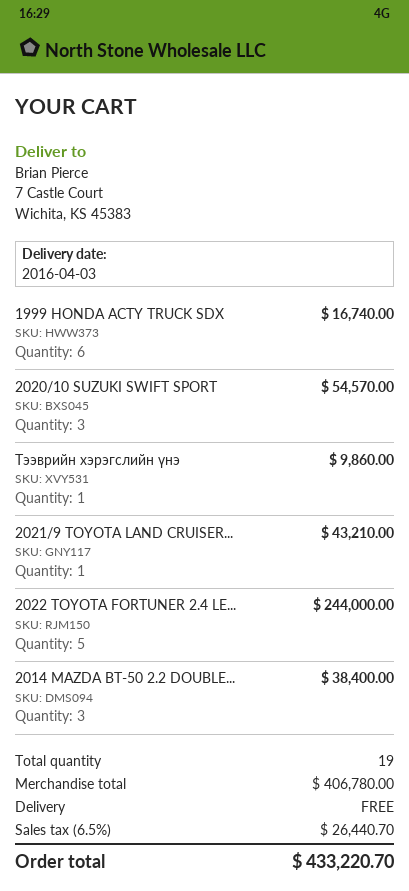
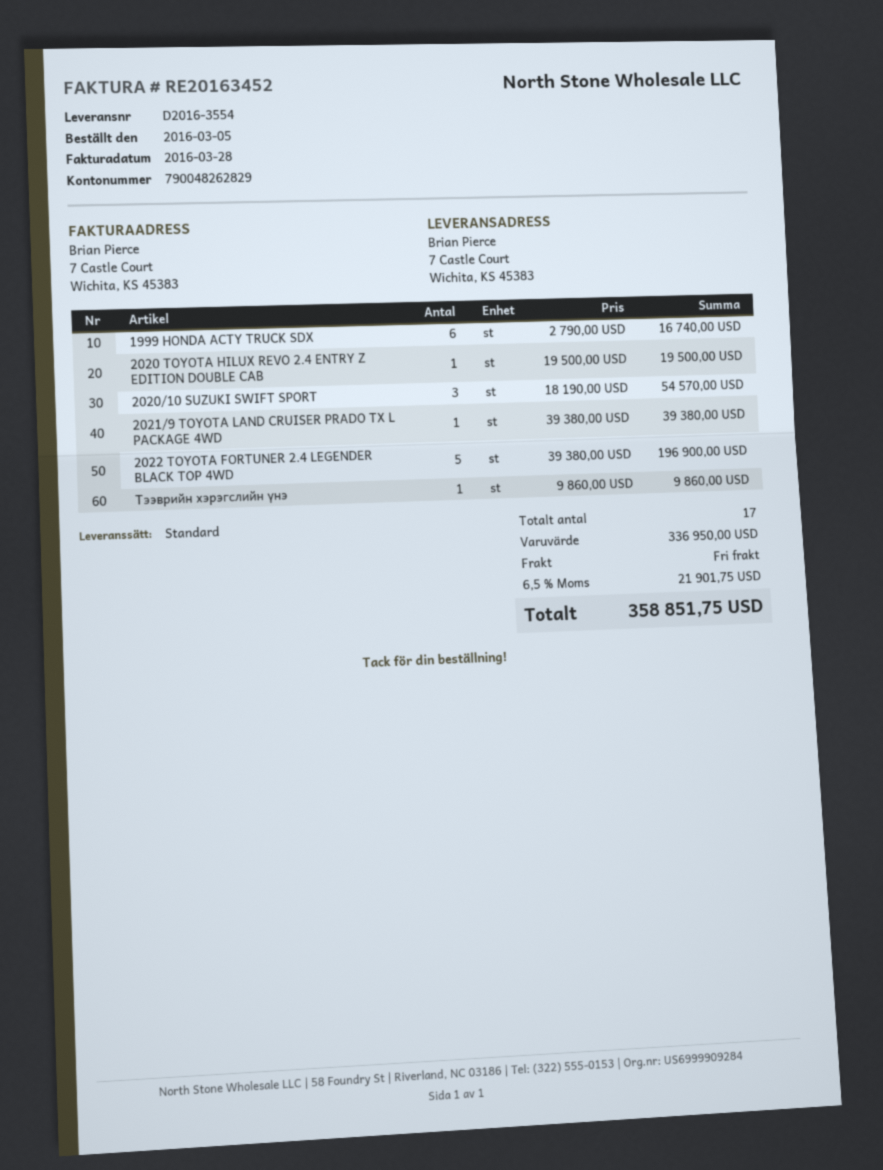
2021/9 TOYOTA LAND CRUISER...: 1 for 43210.00 -> 1 for 39380.00
2022 TOYOTA FORTUNER 2.4 LE...: 5 for 244000.00 -> 5 for 196900.00
2014 MAZDA BT-50 2.2 DOUBLE...: 3 for 38400.00 -> none
2020 TOYOTA HILUX REVO 2.4 ENTRY Z EDITION DOUBLE CAB: none -> 1 for 19500.00
total quantity: 19 -> 17
subtotal: 406780.00 -> 336950.00
tax: 6.5% = 26440.70 -> 6.5% = 21901.75
total: 433220.70 -> 358851.75

